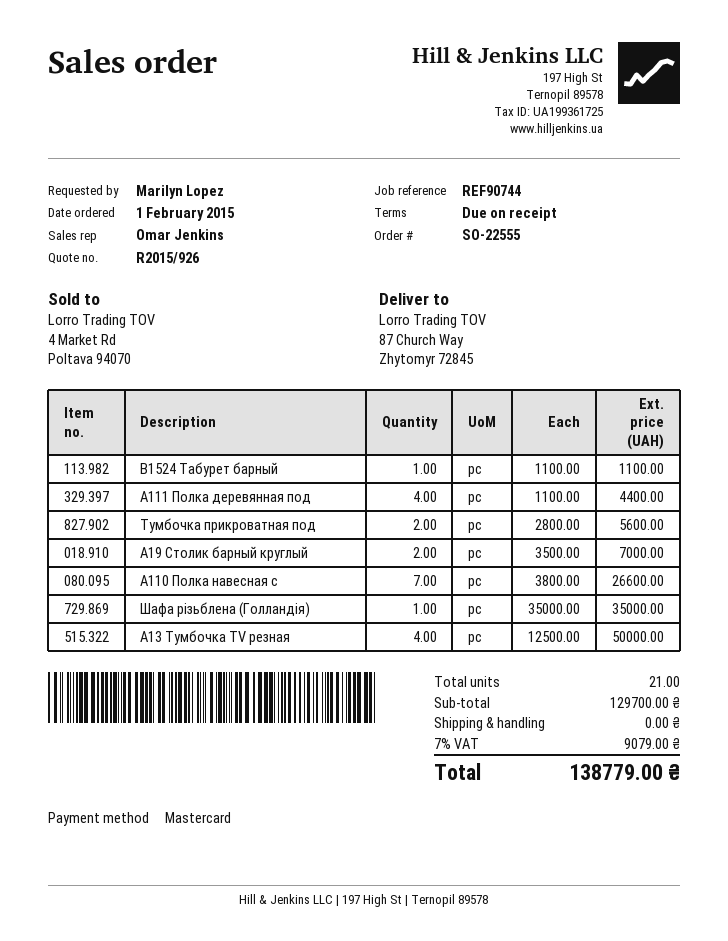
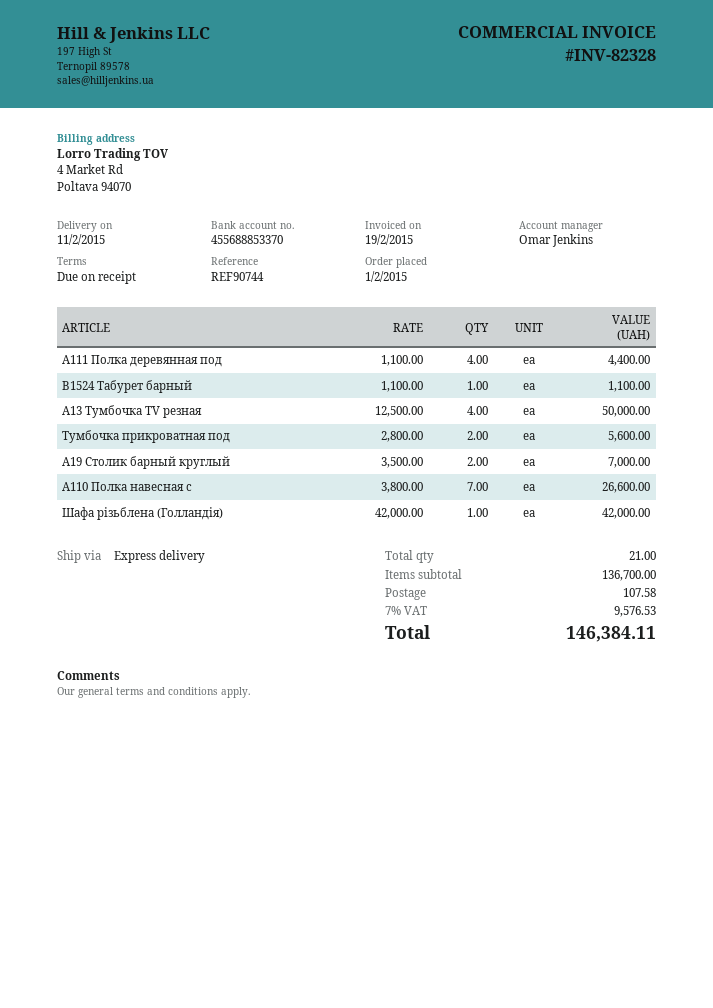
Шафа різьблена (Голландія): 1 x 35000.00 = 35000.00 -> 1 x 42000.00 = 42000.00
subtotal: 129700.00 -> 136700.00
shipping: 0.00 -> 107.58
tax: 7% = 9079.00 -> 7% = 9576.53
total: 138779.00 -> 146384.11

